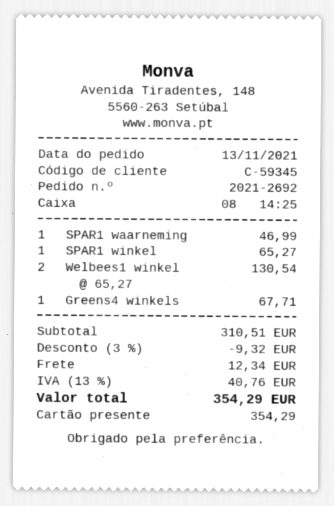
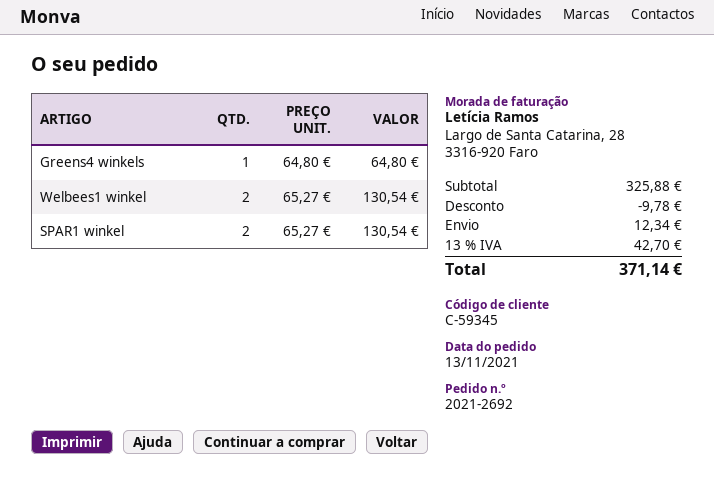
SPAR1 waarneming: 1 x 46.99 = 46.99 -> none
SPAR1 winkel: 1 x 65.27 = 65.27 -> 2 x 65.27 = 130.54
Greens4 winkels: 1 x 67.71 = 67.71 -> 1 x 64.80 = 64.80
subtotal: 310.51 -> 325.88
discount: 9.32 -> 9.78
tax: 13% = 40.76 -> 13% = 42.70
total: 354.29 -> 371.14

